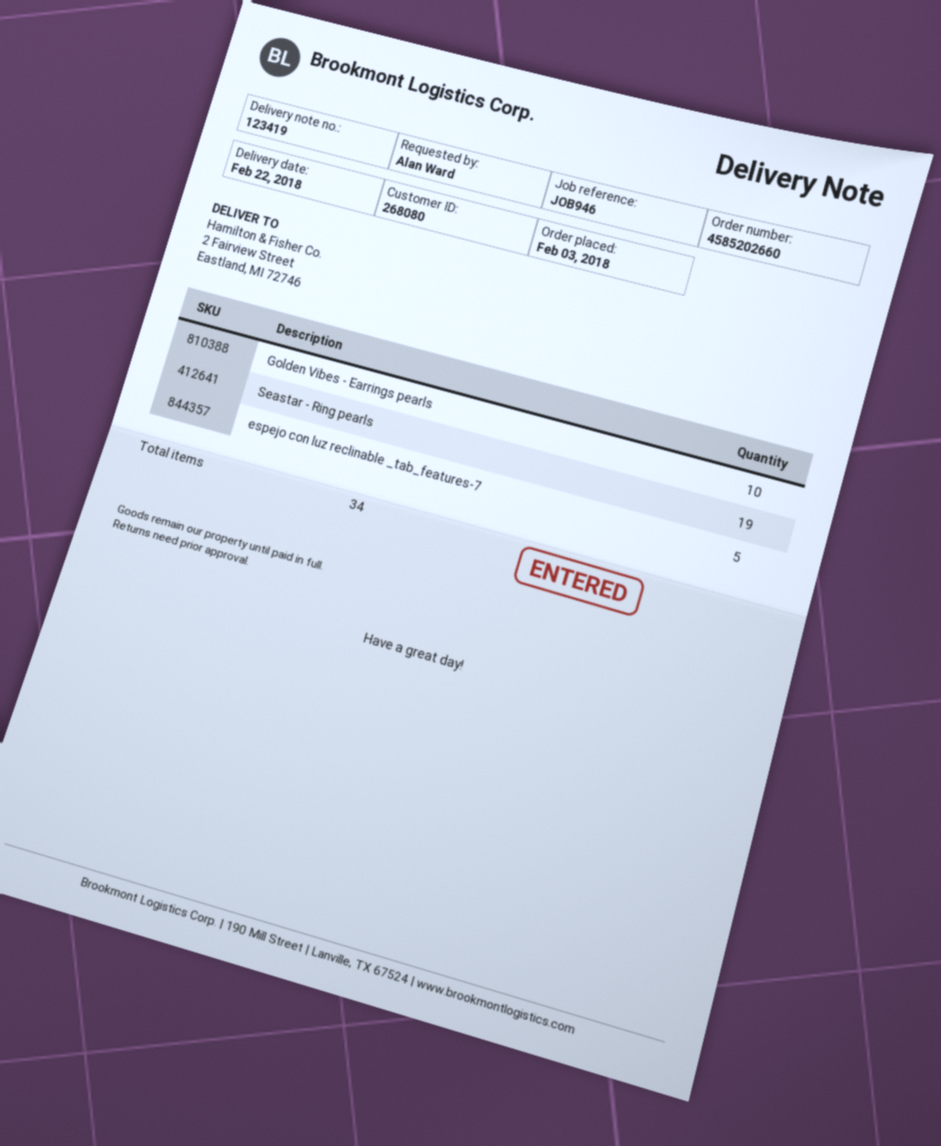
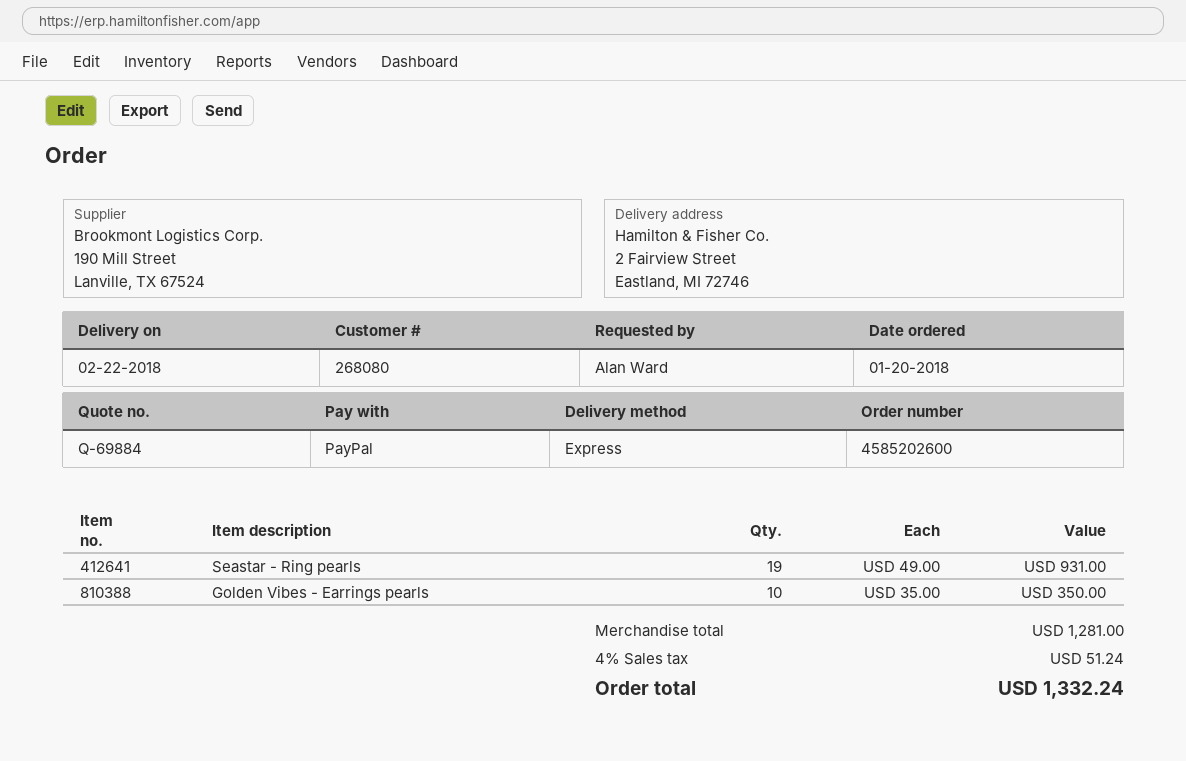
order number: 4585202660 -> 4585202600
order date: 2018-02-03 -> 2018-01-20
espejo con luz reclinable _tab_features-7: 5 -> none

